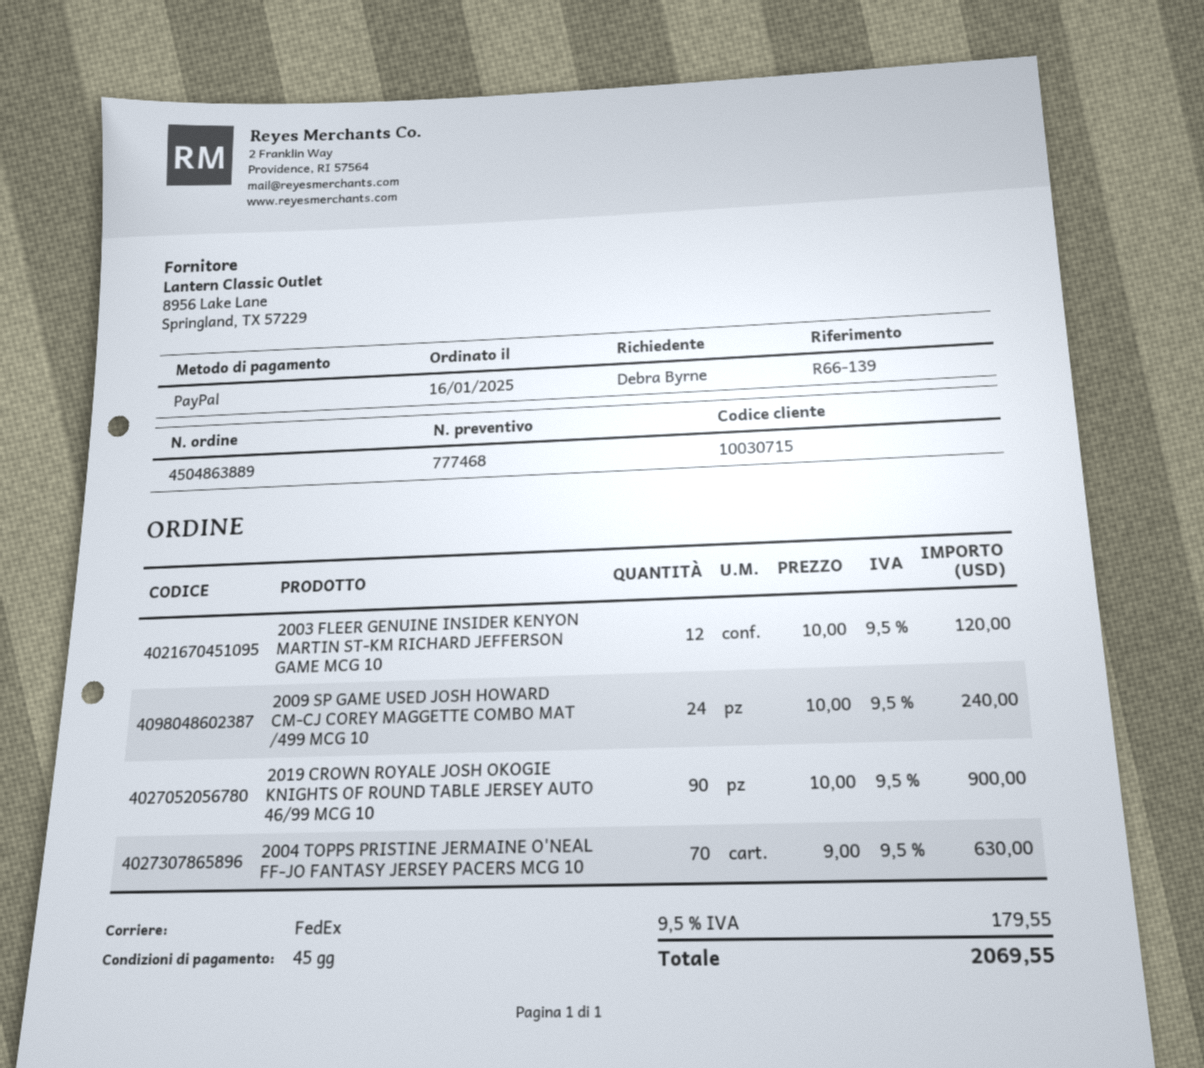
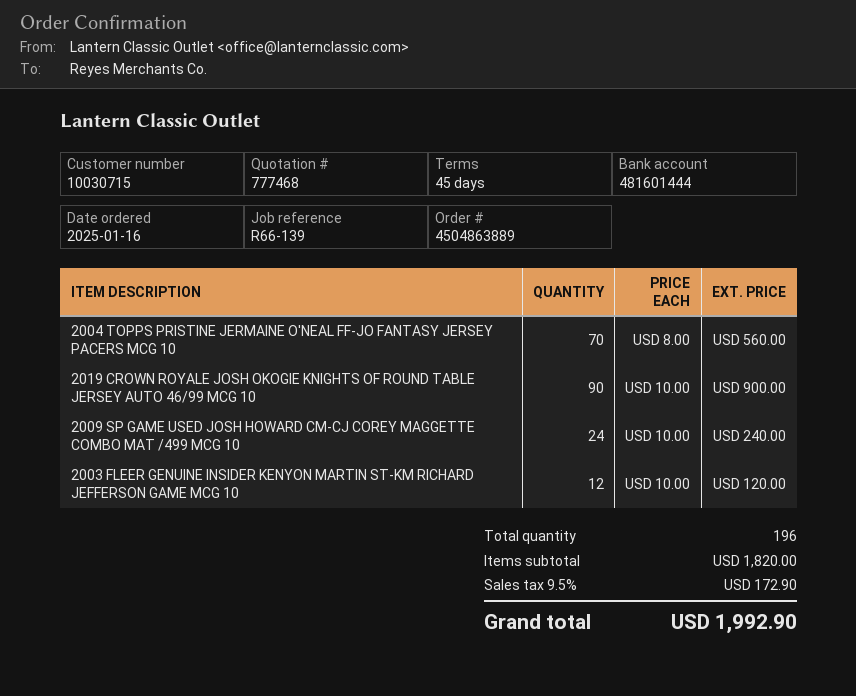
2004 TOPPS PRISTINE JERMAINE O'NEAL FF-JO FANTASY JERSEY PACERS MCG 10: 70 x 9.00 = 630.00 -> 70 x 8.00 = 560.00
tax: 9.5% = 179.55 -> 9.5% = 172.90
total: 2069.55 -> 1992.90

